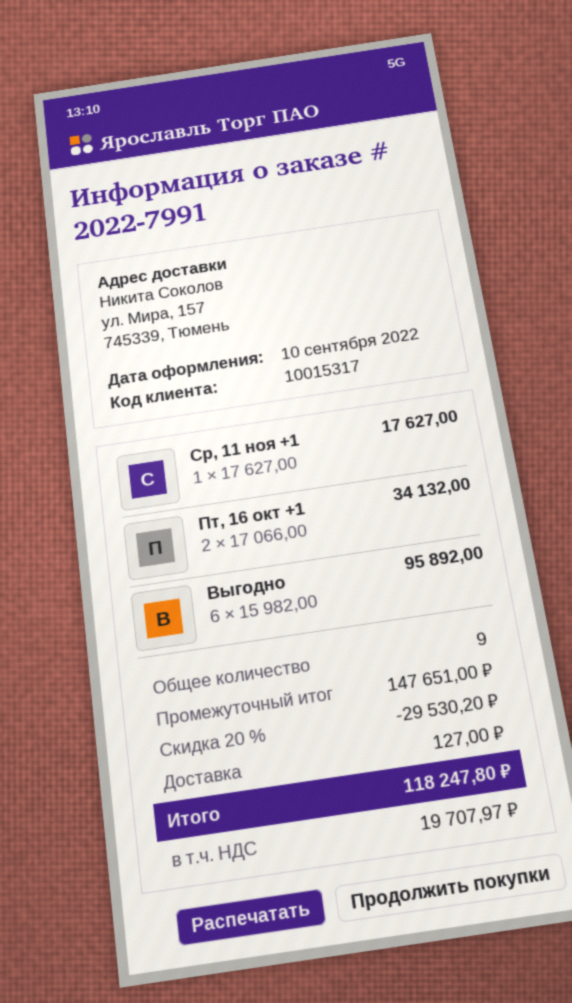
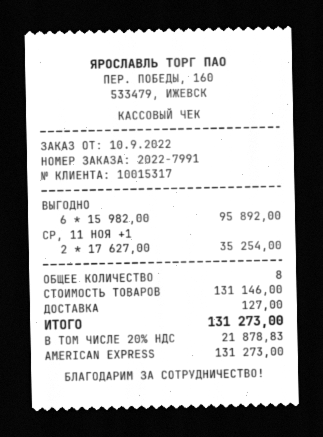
Ср, 11 ноя +1: 1 x 17627.00 = 17627.00 -> 2 x 17627.00 = 35254.00
Пт, 16 окт +1: 2 x 17066.00 = 34132.00 -> none
total quantity: 9 -> 8
subtotal: 147651.00 -> 131146.00
discount: 20% = 29530.20 -> none
tax: 19707.97 -> 21878.83
total: 118247.80 -> 131273.00

